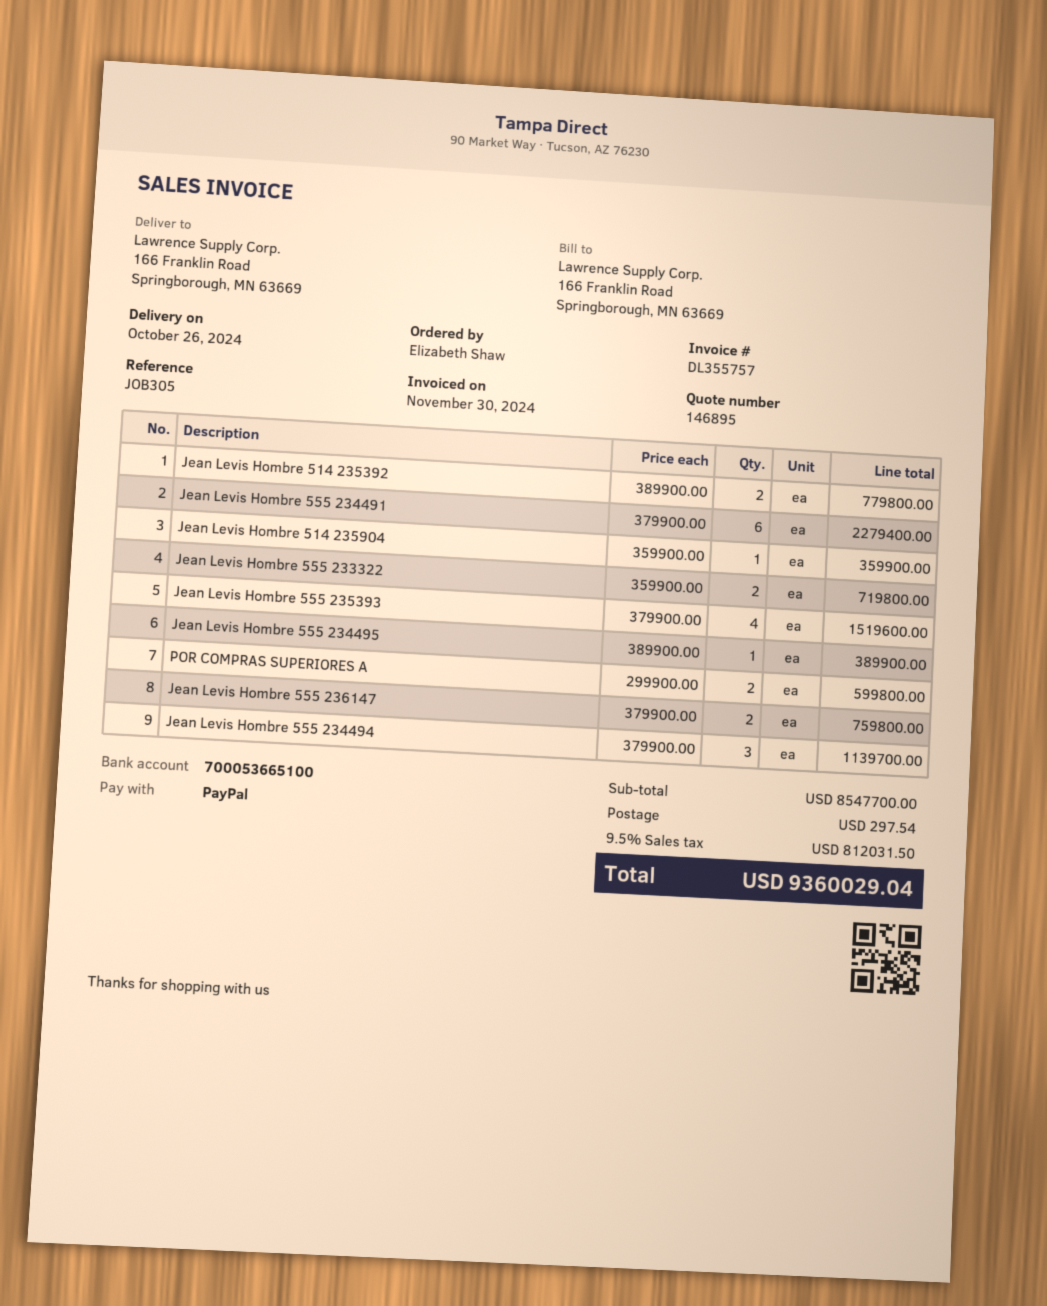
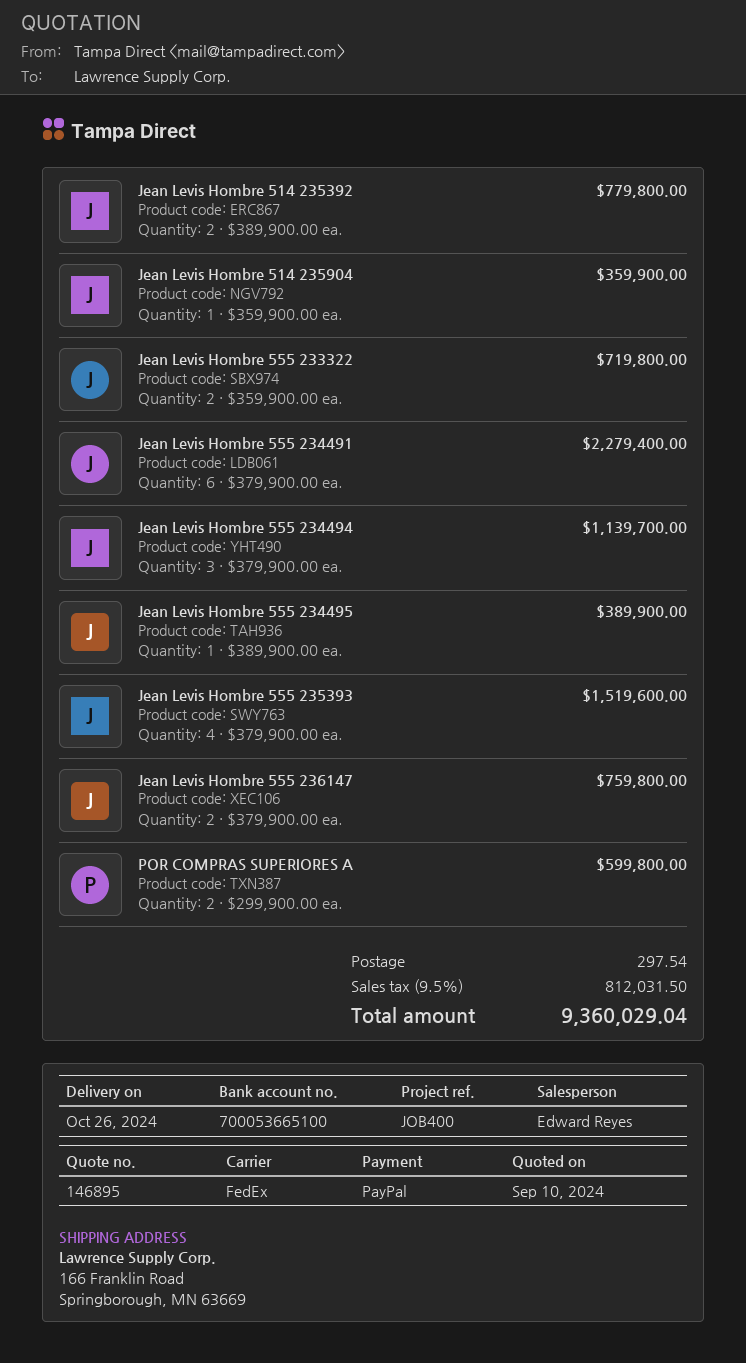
reference: JOB305 -> JOB400

